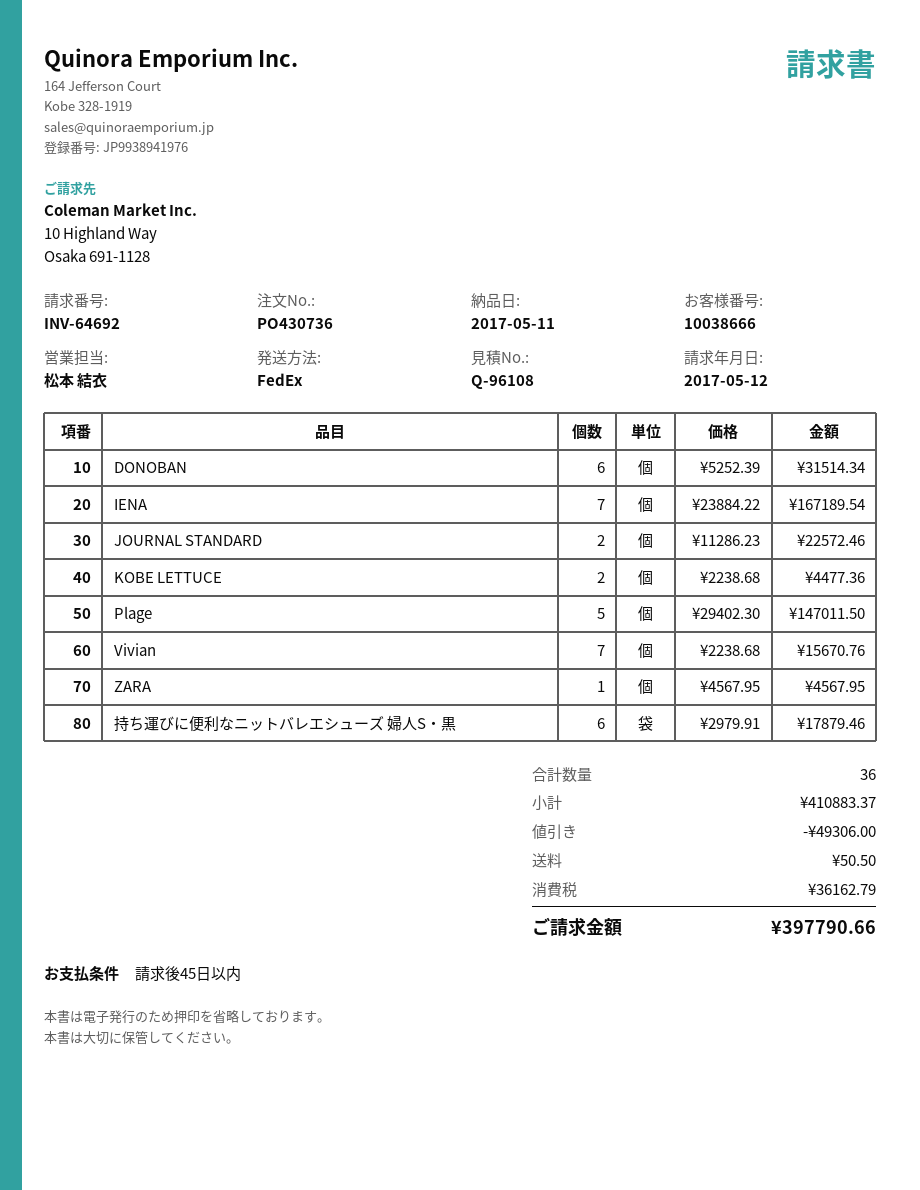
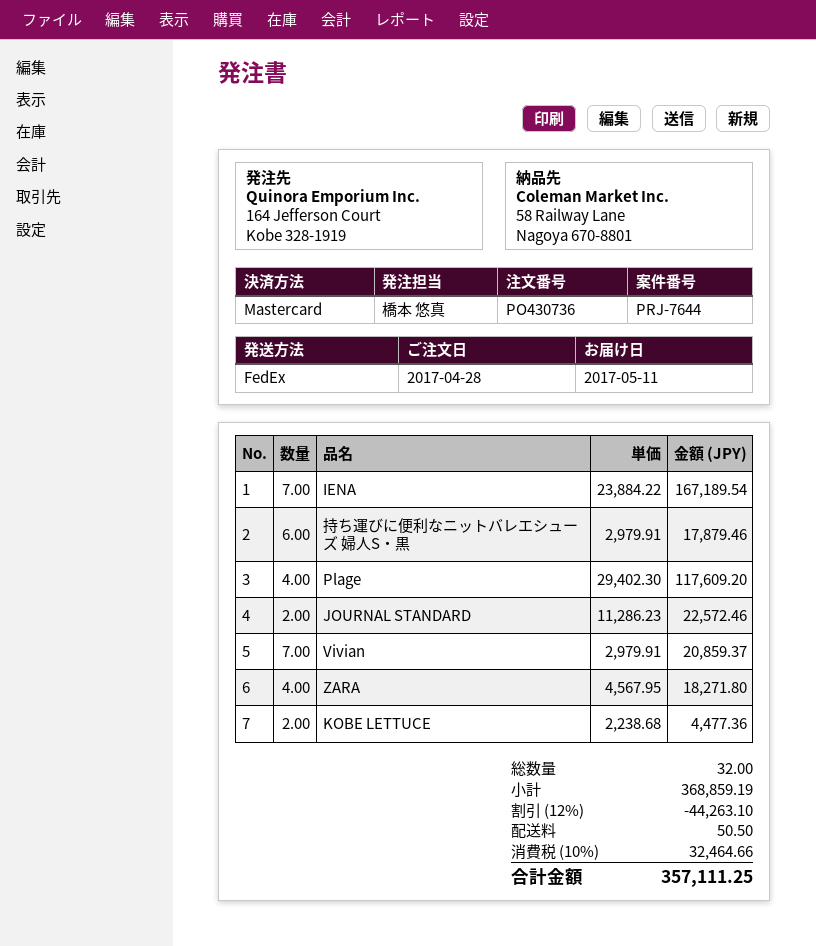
DONOBAN: 6 x 5252.39 = 31514.34 -> none
Plage: 5 x 29402.30 = 147011.50 -> 4 x 29402.30 = 117609.20
Vivian: 7 x 2238.68 = 15670.76 -> 7 x 2979.91 = 20859.37
ZARA: 1 x 4567.95 = 4567.95 -> 4 x 4567.95 = 18271.80
total quantity: 36 -> 32
subtotal: 410883.37 -> 368859.19
discount: 49306.00 -> 44263.10
tax: 36162.79 -> 32464.66
total: 397790.66 -> 357111.25

